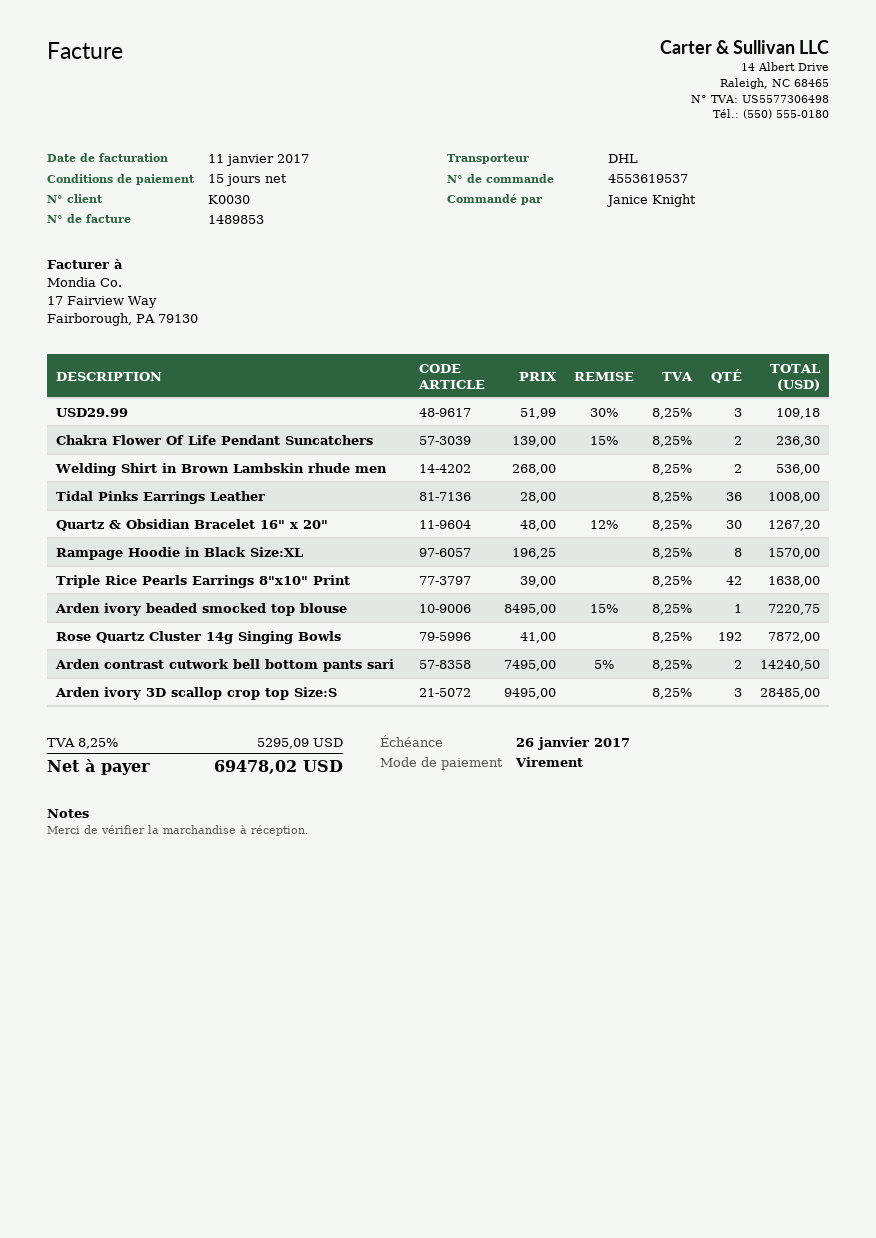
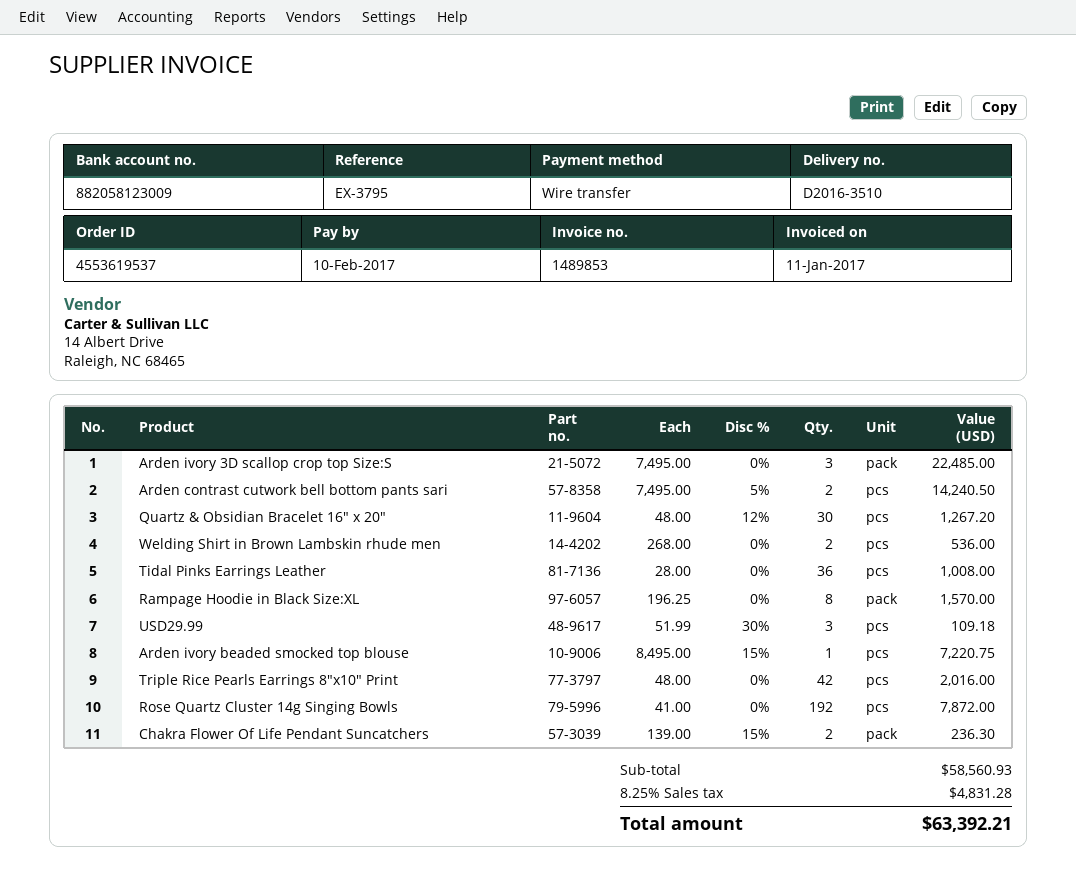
due date: 2017-01-26 -> 2017-02-10
Triple Rice Pearls Earrings 8"x10" Print: 42 x 39.00 = 1638.00 -> 42 x 48.00 = 2016.00
Arden ivory 3D scallop crop top Size:S: 3 x 9495.00 = 28485.00 -> 3 x 7495.00 = 22485.00
tax: 8.25% = 5295.09 -> 8.25% = 4831.28
total: 69478.02 -> 63392.21

